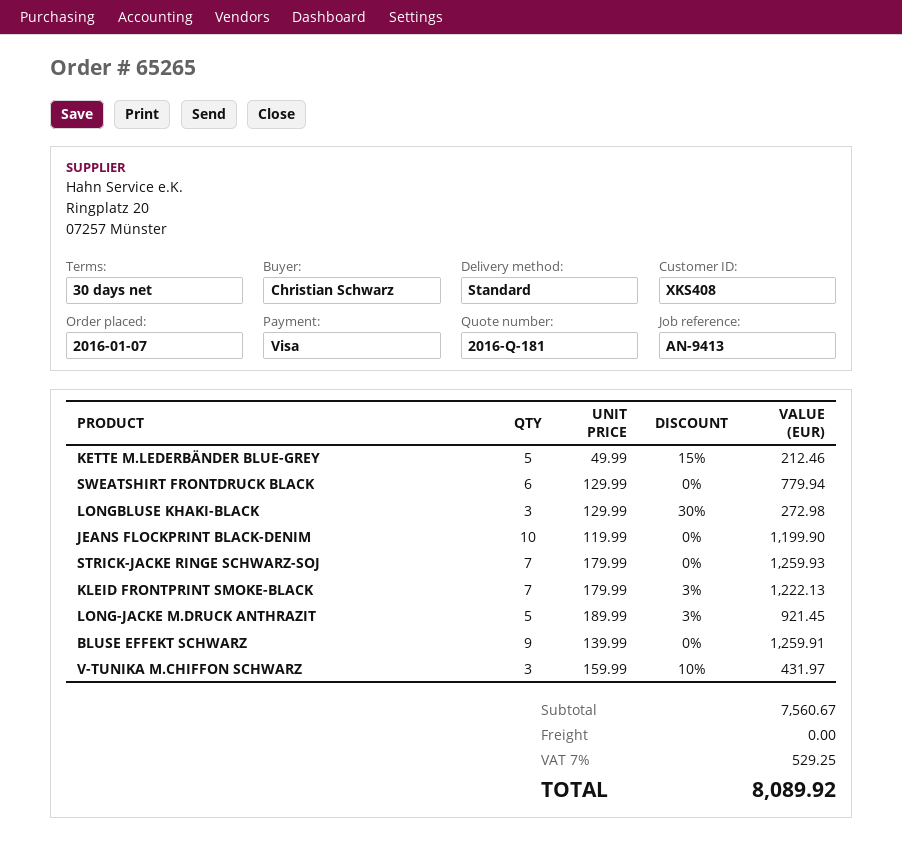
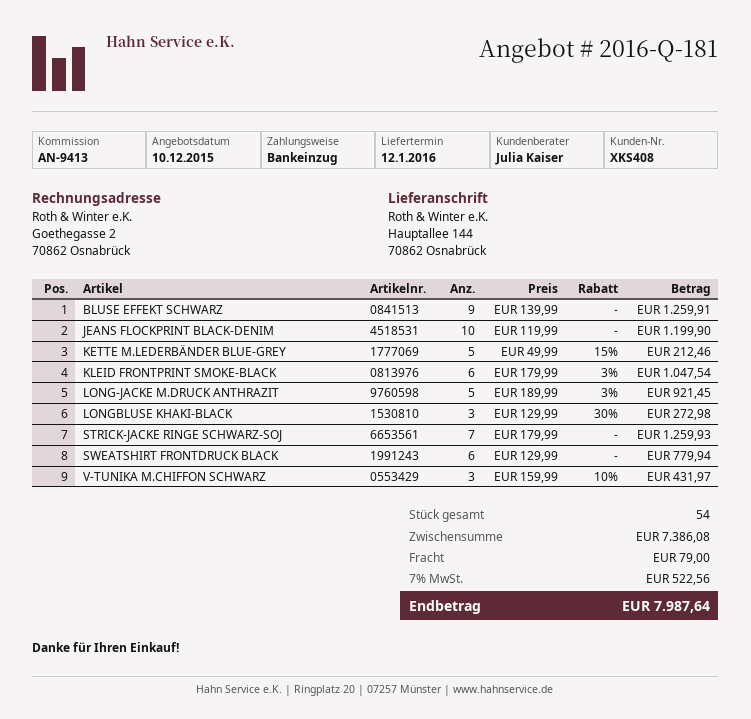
payment method: Visa -> direct debit
KLEID FRONTPRINT SMOKE-BLACK: 7 x 179.99 - 3% = 1222.13 -> 6 x 179.99 - 3% = 1047.54
subtotal: 7560.67 -> 7386.08
shipping: 0.00 -> 79.00
tax: 7% = 529.25 -> 7% = 522.56
total: 8089.92 -> 7987.64

